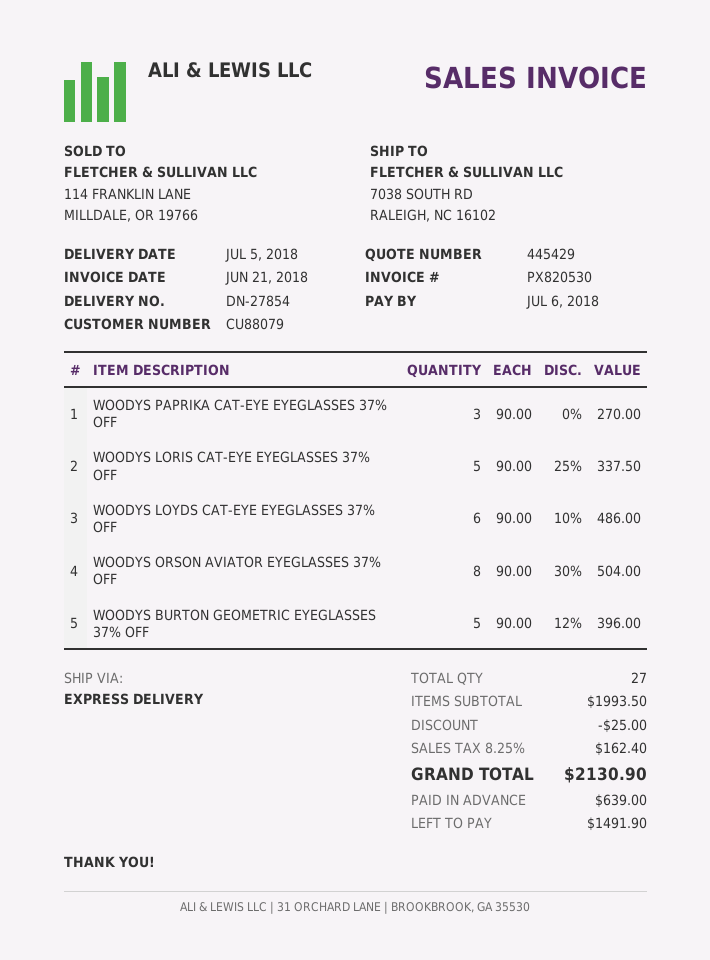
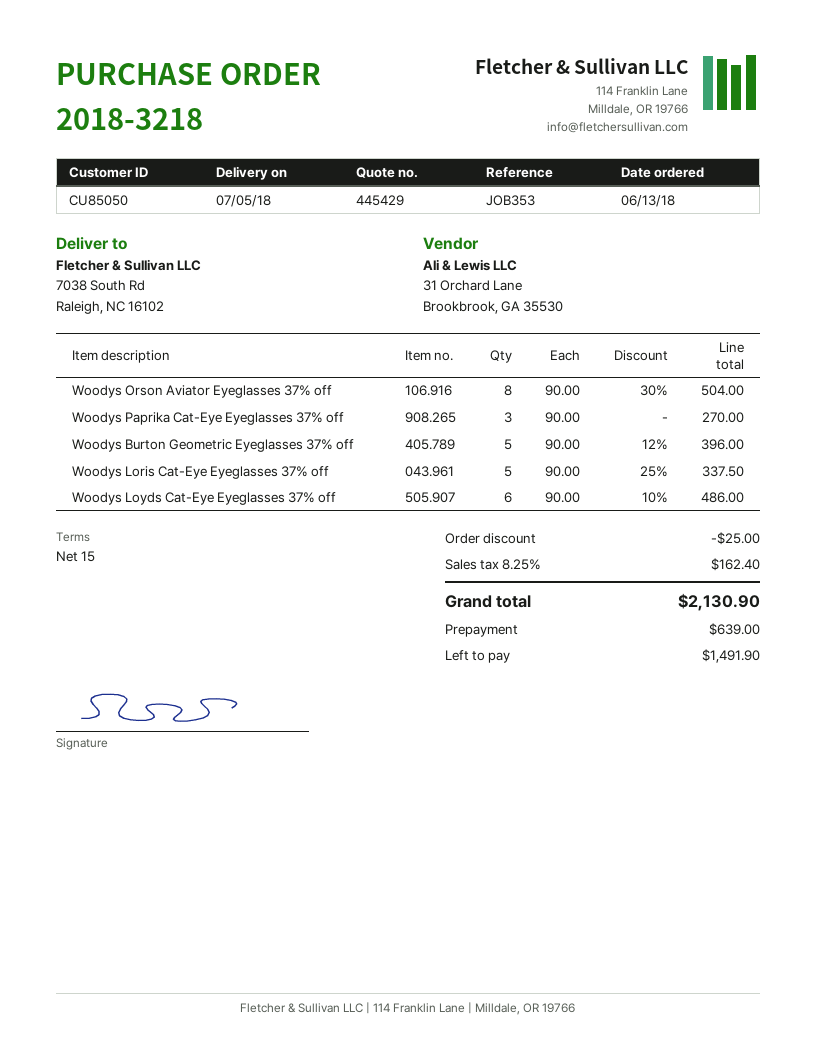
customer number: CU88079 -> CU85050

